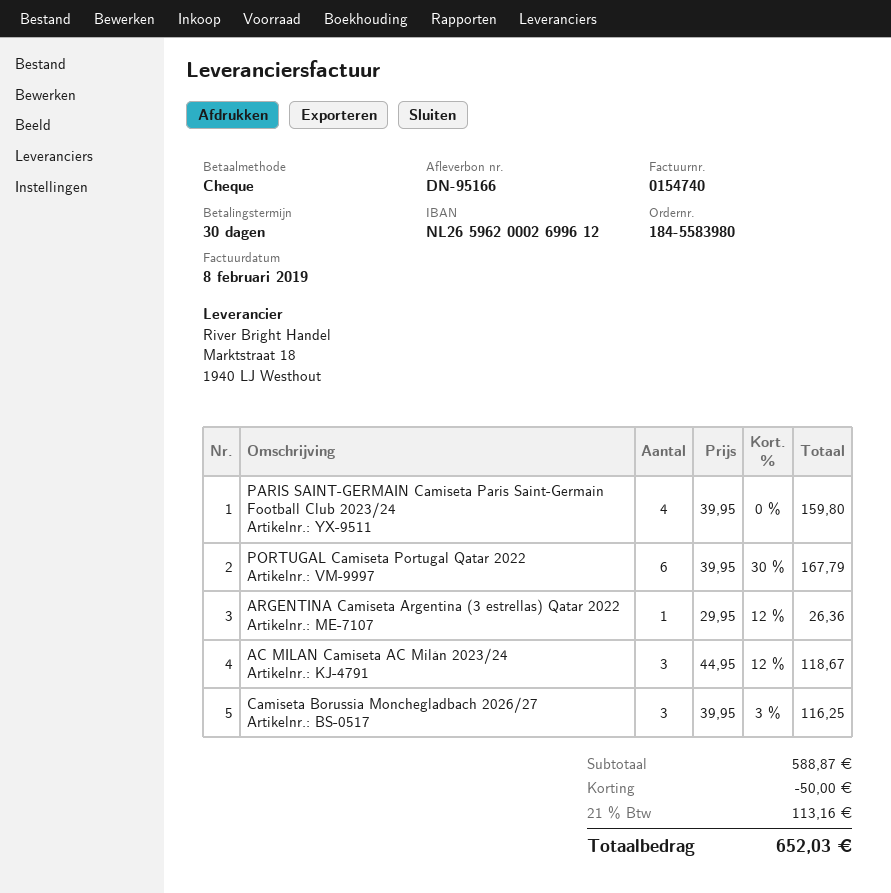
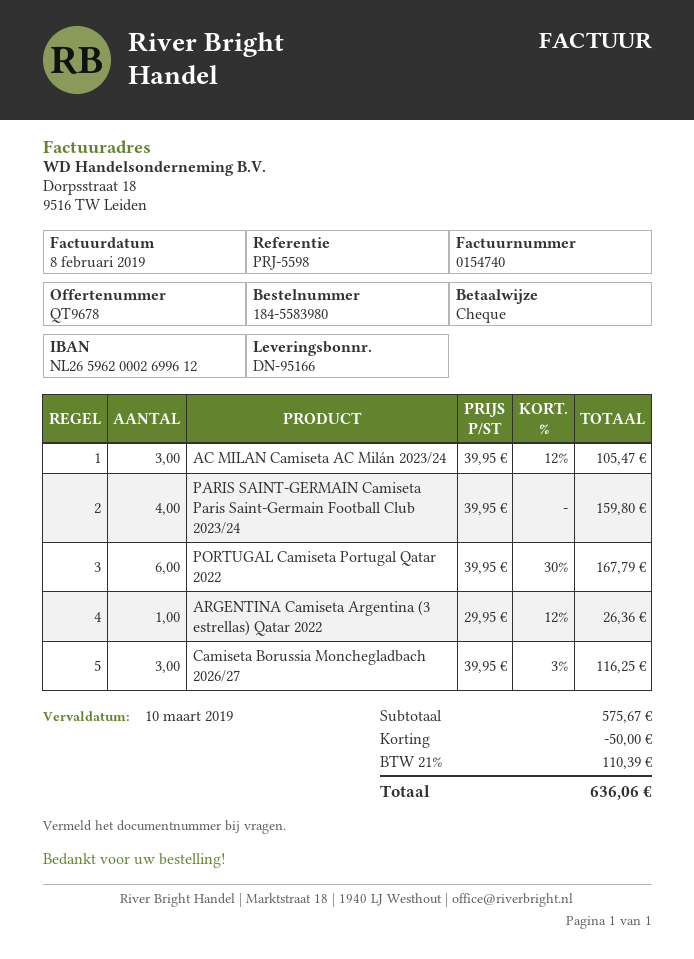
AC MILAN Camiseta AC Milán 2023/24: 3 x 44.95 - 12% = 118.67 -> 3 x 39.95 - 12% = 105.47
subtotal: 588.87 -> 575.67
tax: 21% = 113.16 -> 21% = 110.39
total: 652.03 -> 636.06

